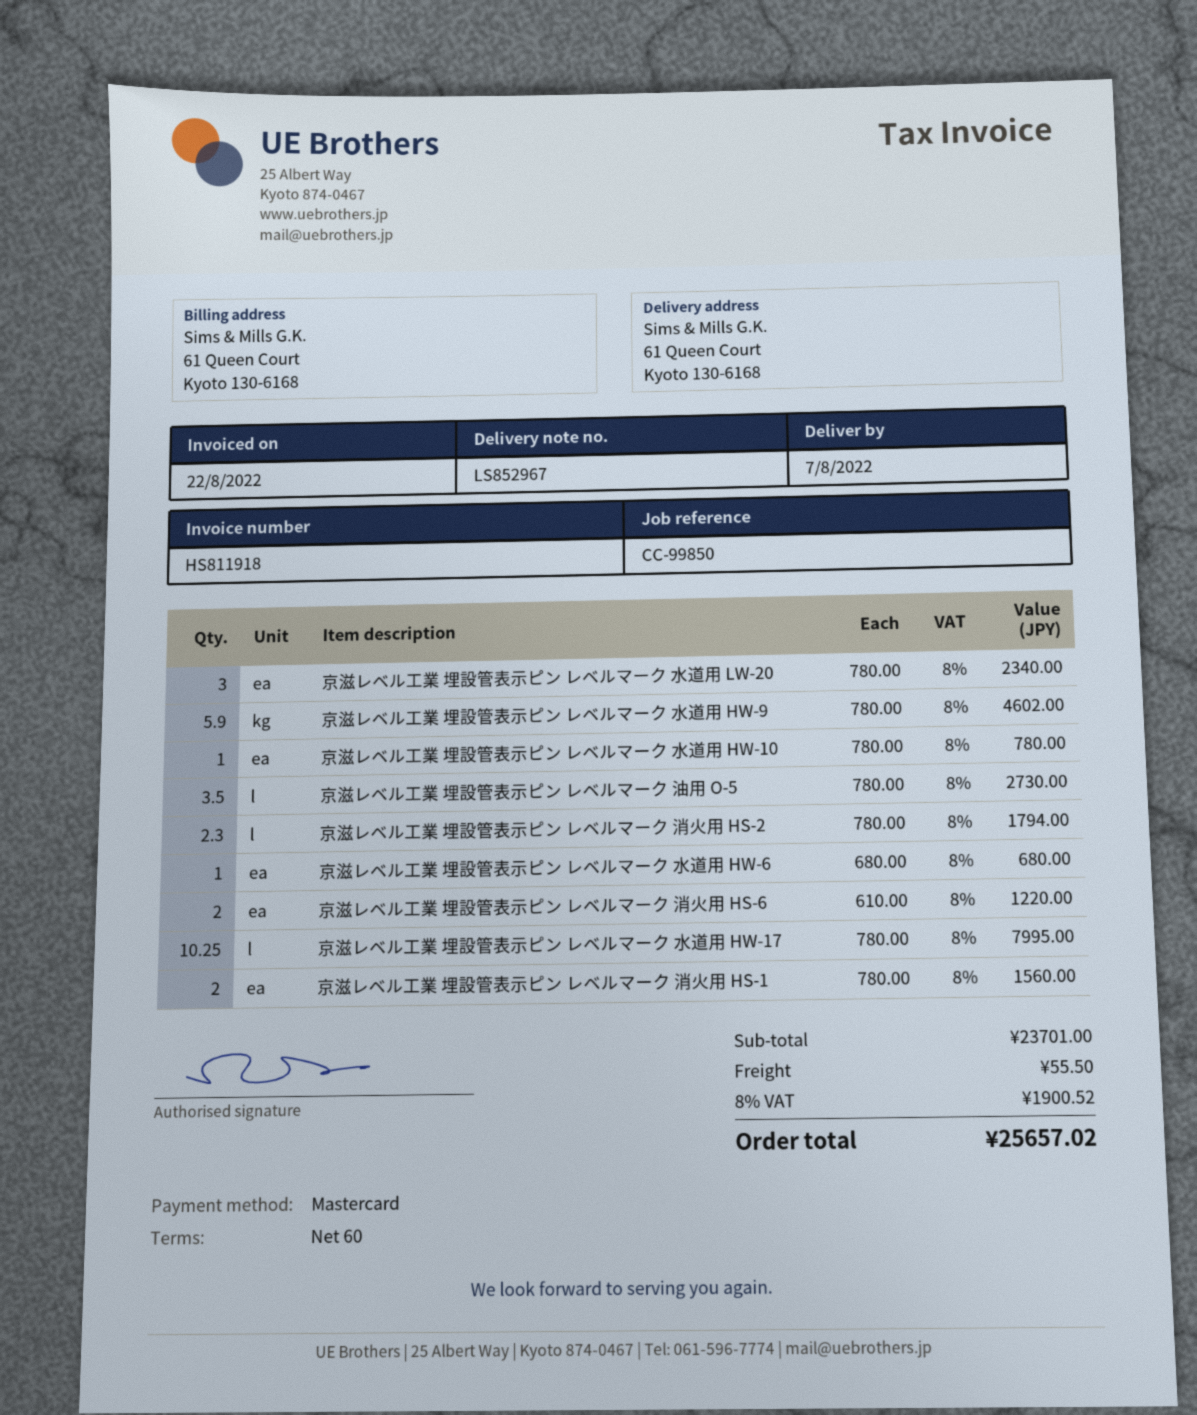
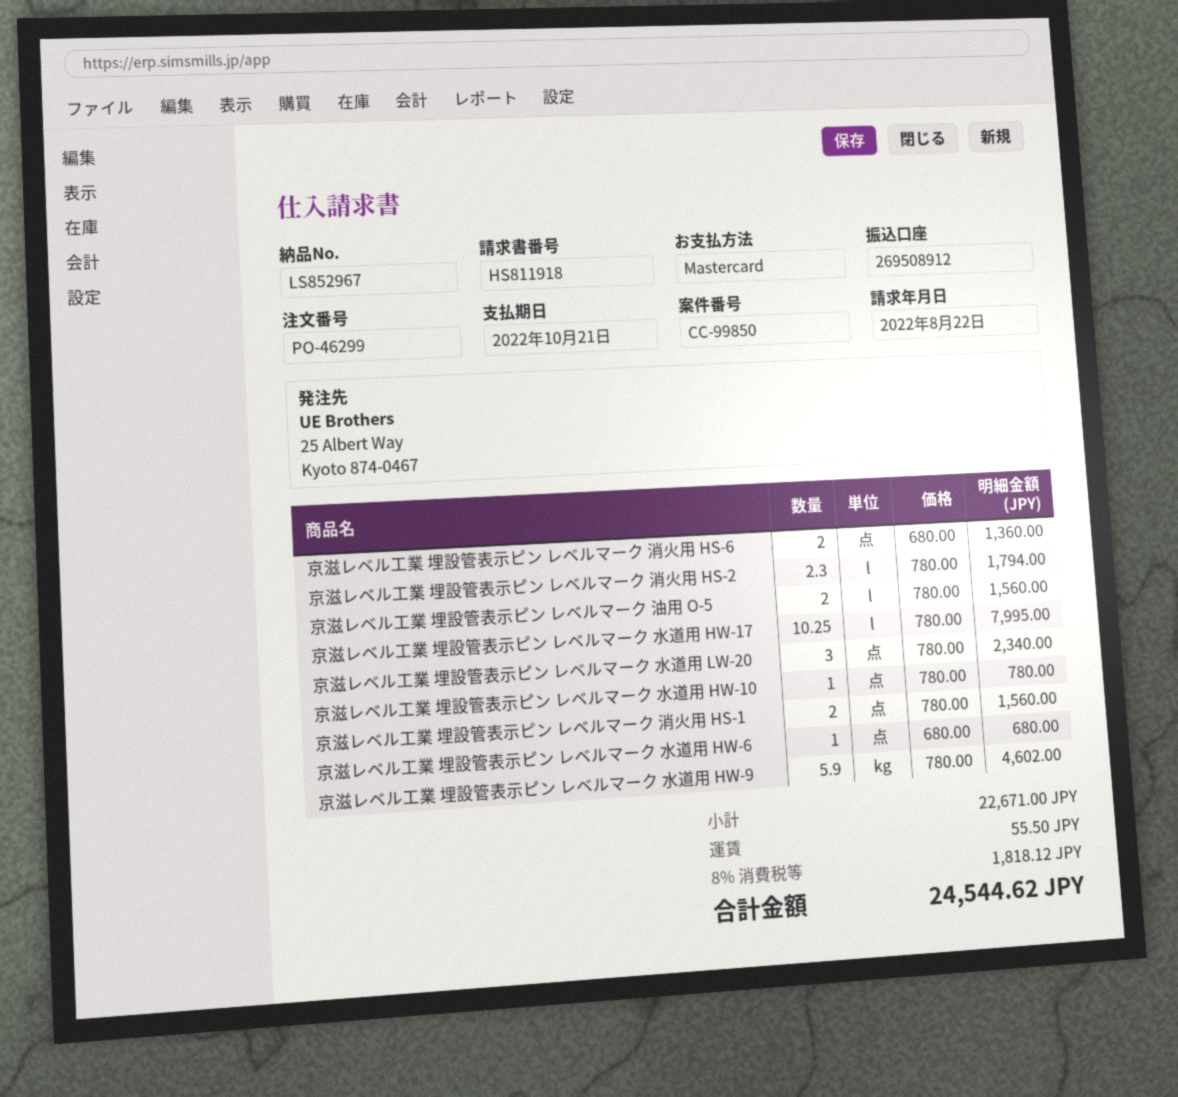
京滋レベル工業 埋設管表示ピン レベルマーク 油用 O-5: 3.5 x 780.00 = 2730.00 -> 2 x 780.00 = 1560.00
京滋レベル工業 埋設管表示ピン レベルマーク 消火用 HS-6: 2 x 610.00 = 1220.00 -> 2 x 680.00 = 1360.00
subtotal: 23701.00 -> 22671.00
tax: 8% = 1900.52 -> 8% = 1818.12
total: 25657.02 -> 24544.62

